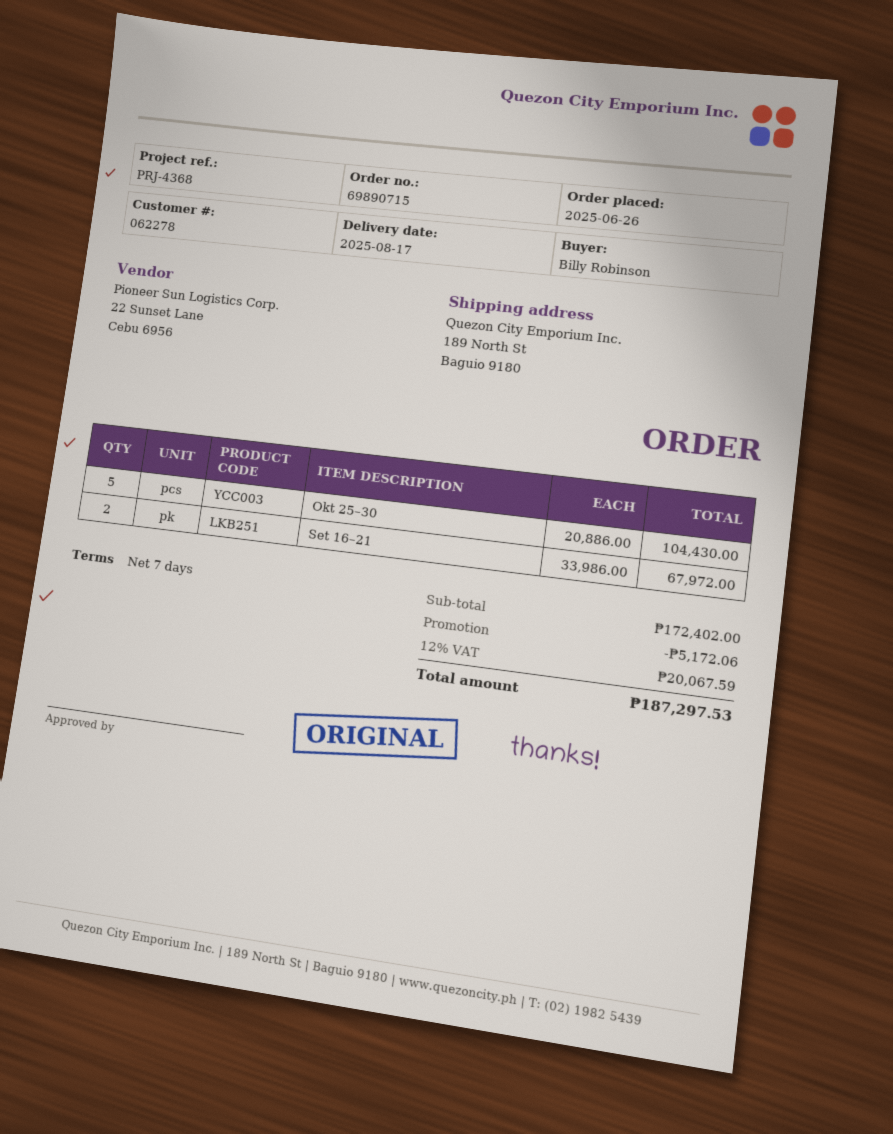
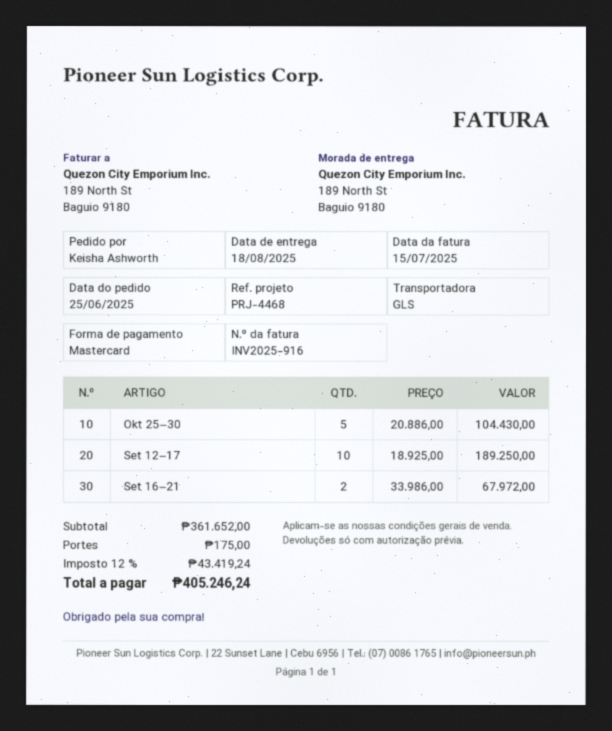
order date: 2025-06-26 -> 2025-06-25
delivery date: 2025-08-17 -> 2025-08-18
reference: PRJ-4368 -> PRJ-4468
ordered by: Billy Robinson -> Keisha Ashworth
Set 12–17: none -> 10 x 18925.00 = 189250.00
subtotal: 172402.00 -> 361652.00
discount: 5172.06 -> none
shipping: none -> 175.00
tax: 12% = 20067.59 -> 12% = 43419.24
total: 187297.53 -> 405246.24

